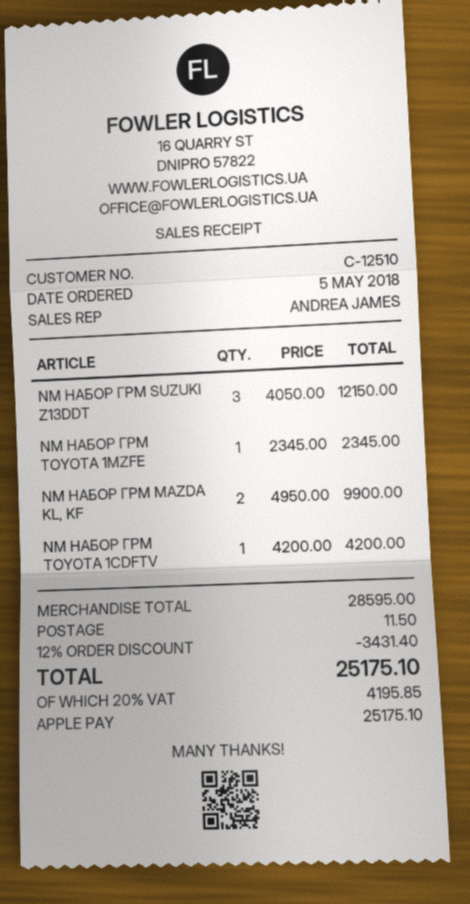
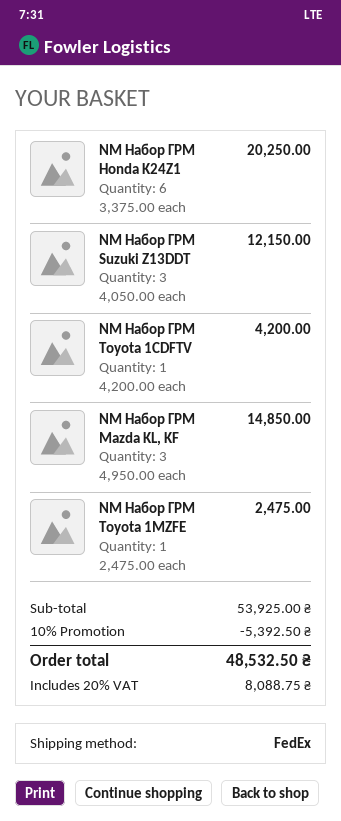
NM НАБОР ГРМ TOYOTA 1MZFE: 1 x 2345.00 = 2345.00 -> 1 x 2475.00 = 2475.00
NM НАБОР ГРМ MAZDA KL, KF: 2 x 4950.00 = 9900.00 -> 3 x 4950.00 = 14850.00
NM Набор ГРМ Honda K24Z1: none -> 6 x 3375.00 = 20250.00
subtotal: 28595.00 -> 53925.00
discount: 12% = 3431.40 -> 10% = 5392.50
shipping: 11.50 -> none
tax: 20% = 4195.85 -> 20% = 8088.75
total: 25175.10 -> 48532.50

